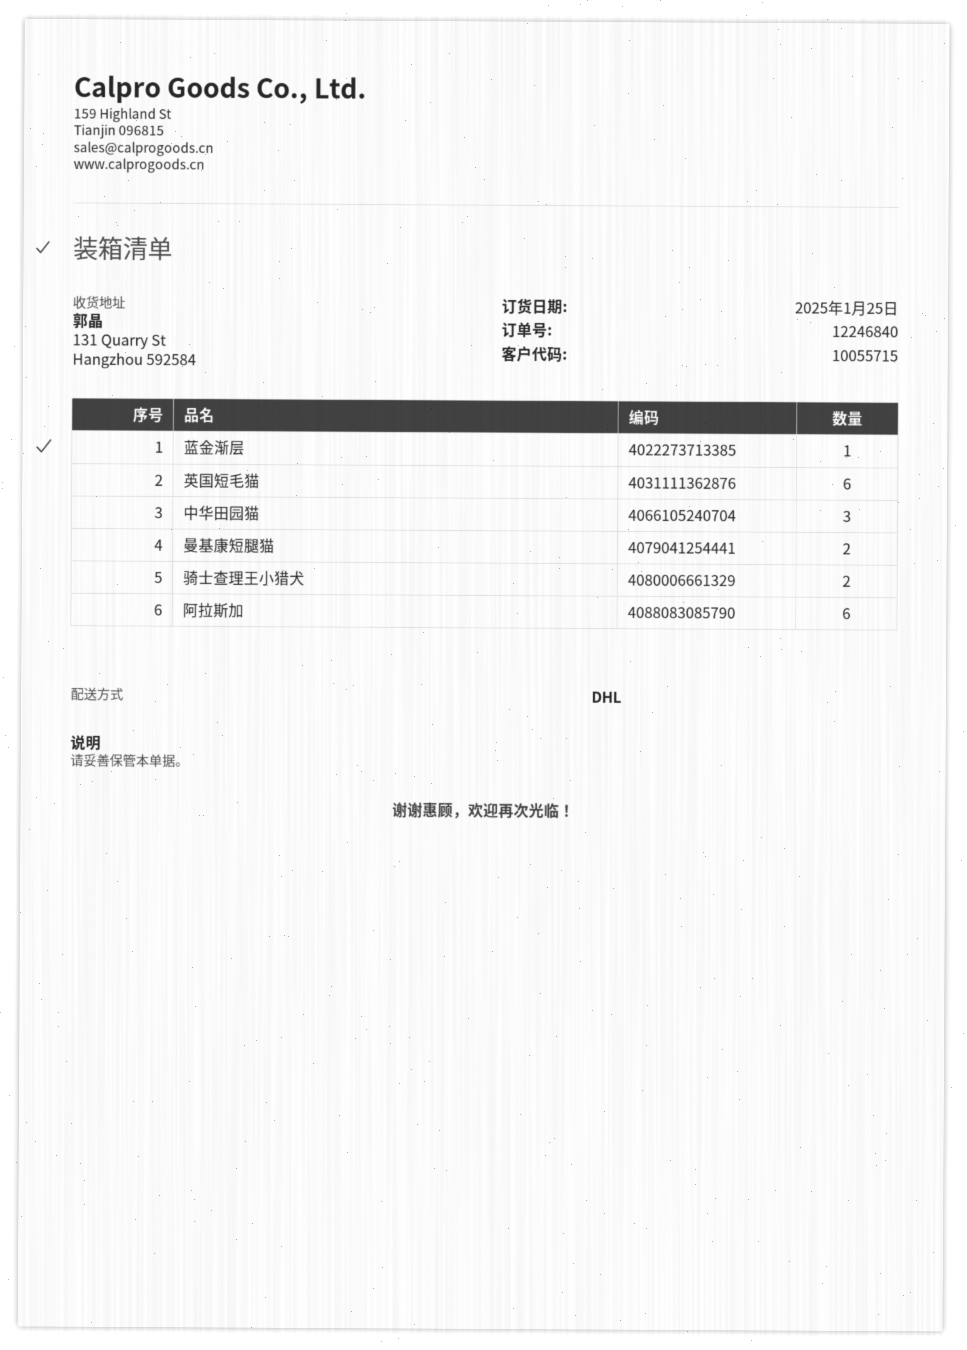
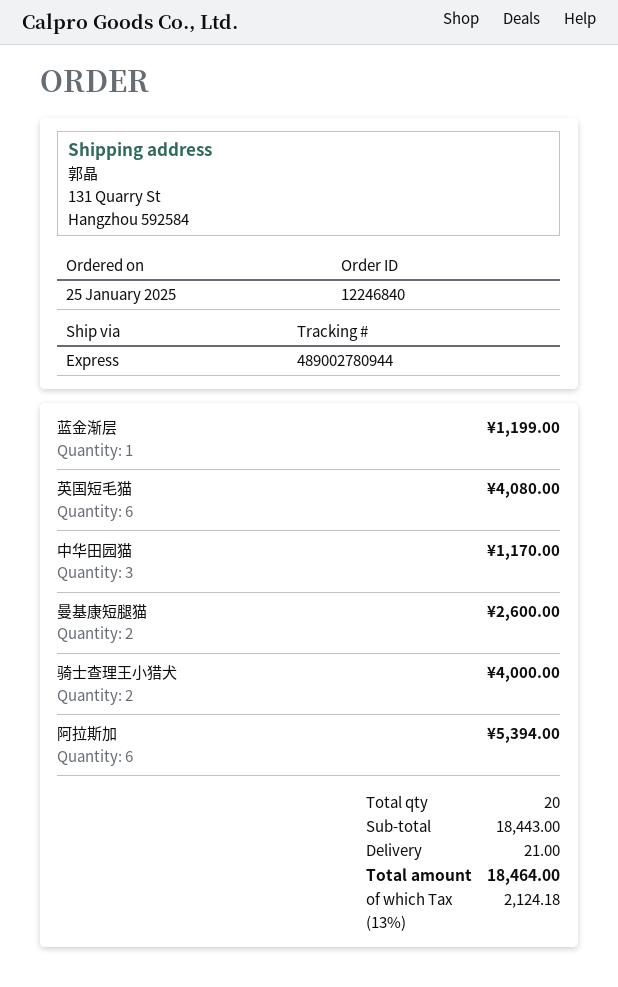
shipping method: DHL -> express

